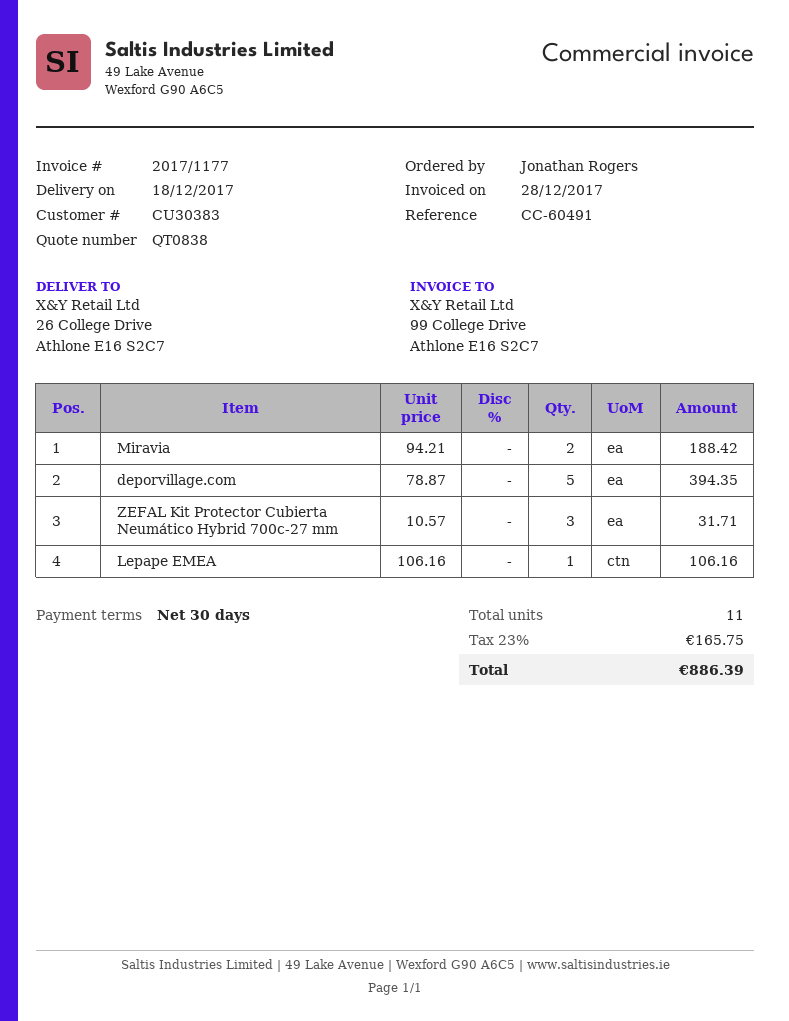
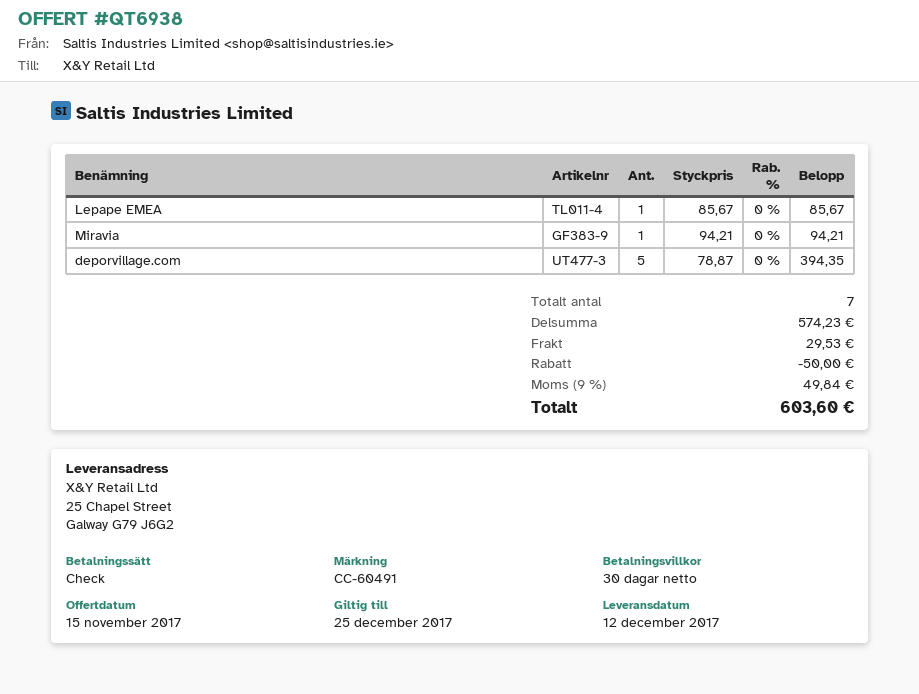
quote number: QT0838 -> QT6938
delivery date: 2017-12-18 -> 2017-12-12
ship to: 26 College Drive, Athlone E16 S2C7 -> 25 Chapel Street, Galway G79 J6G2
Miravia: 2 x 94.21 = 188.42 -> 1 x 94.21 = 94.21
ZEFAL Kit Protector Cubierta Neumático Hybrid 700c-27 mm: 3 x 10.57 = 31.71 -> none
Lepape EMEA: 1 x 106.16 = 106.16 -> 1 x 85.67 = 85.67
total quantity: 11 -> 7
discount: none -> 50.00
shipping: none -> 29.53
tax: 23% = 165.75 -> 9% = 49.84
total: 886.39 -> 603.60

